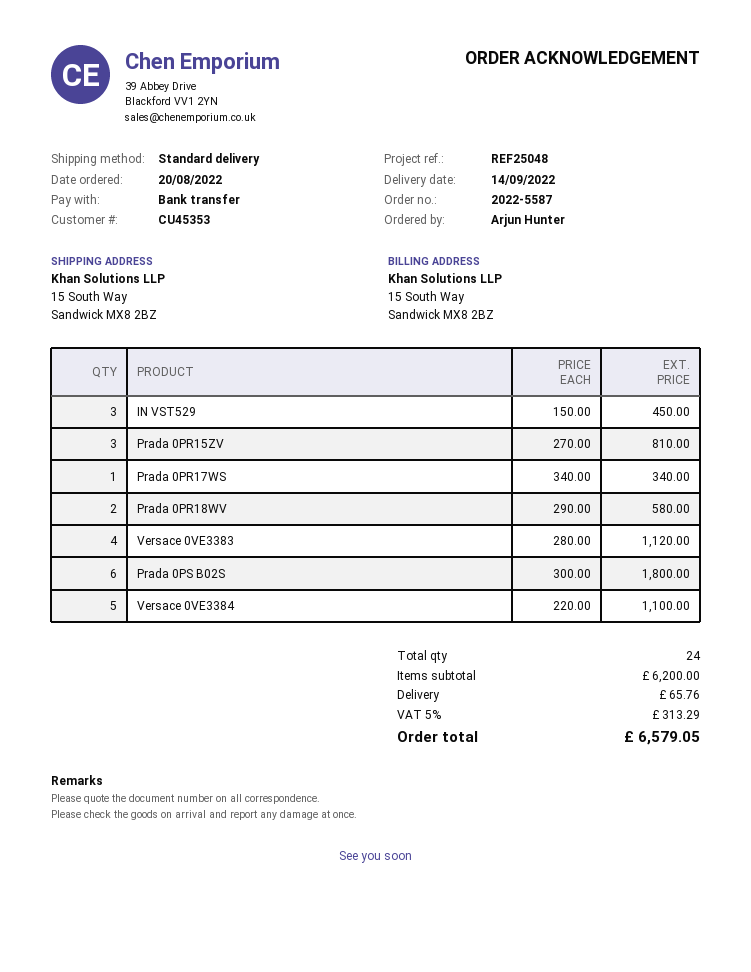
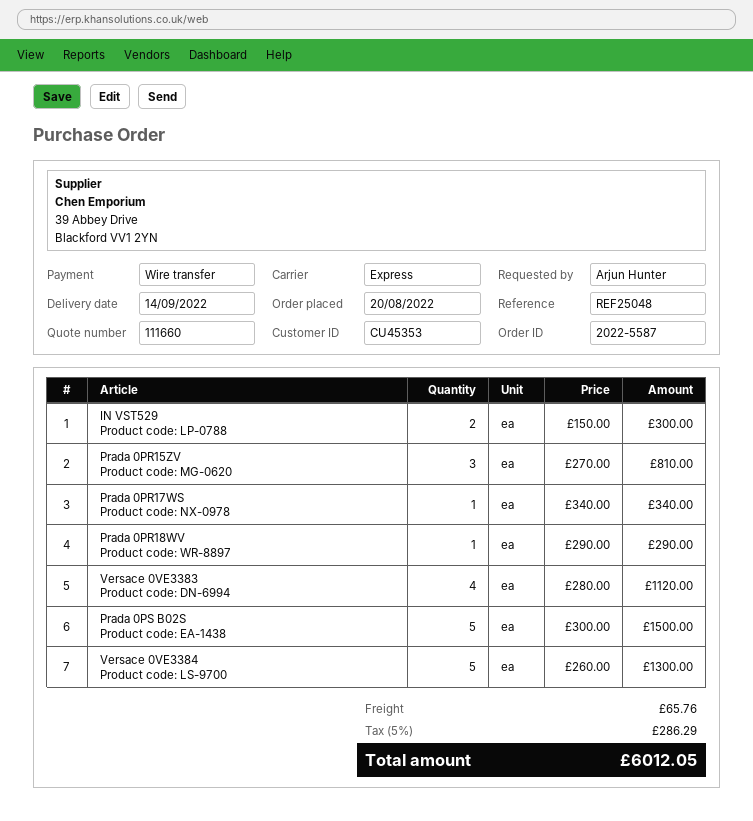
shipping method: standard -> express
IN VST529: 3 x 150.00 = 450.00 -> 2 x 150.00 = 300.00
Prada 0PR18WV: 2 x 290.00 = 580.00 -> 1 x 290.00 = 290.00
Prada 0PS B02S: 6 x 300.00 = 1800.00 -> 5 x 300.00 = 1500.00
Versace 0VE3384: 5 x 220.00 = 1100.00 -> 5 x 260.00 = 1300.00
tax: 5% = 313.29 -> 5% = 286.29
total: 6579.05 -> 6012.05

